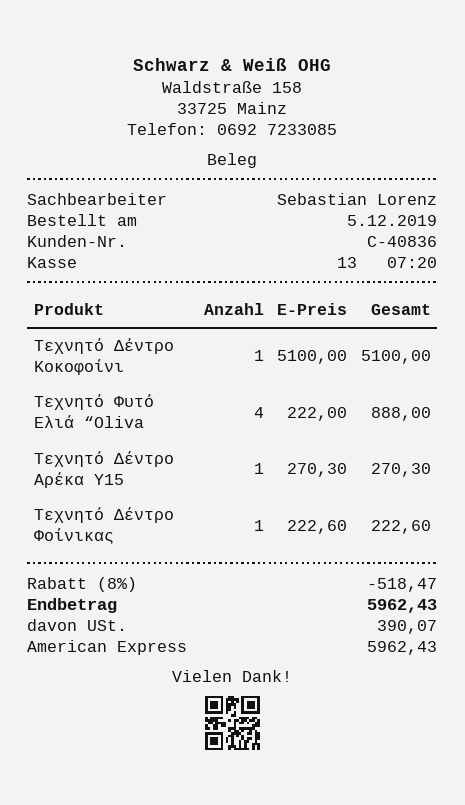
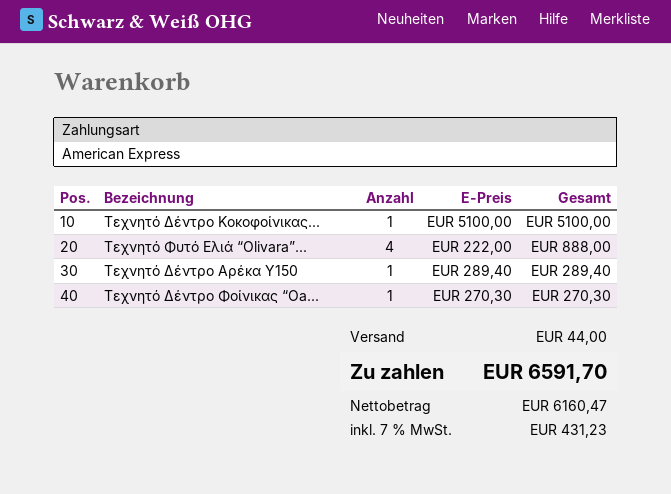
Τεχνητό Δέντρο Αρέκα Υ15: 1 x 270.30 = 270.30 -> 1 x 289.40 = 289.40
Τεχνητό Δέντρο Φοίνικας: 1 x 222.60 = 222.60 -> 1 x 270.30 = 270.30
discount: 8% = 518.47 -> none
shipping: none -> 44.00
tax: 390.07 -> 431.23
total: 5962.43 -> 6591.70

